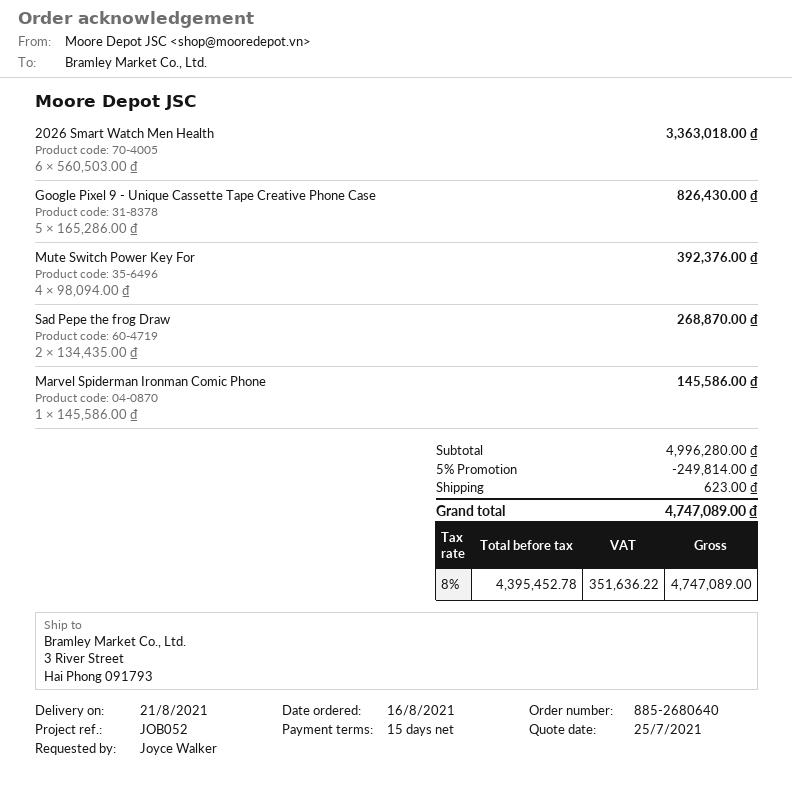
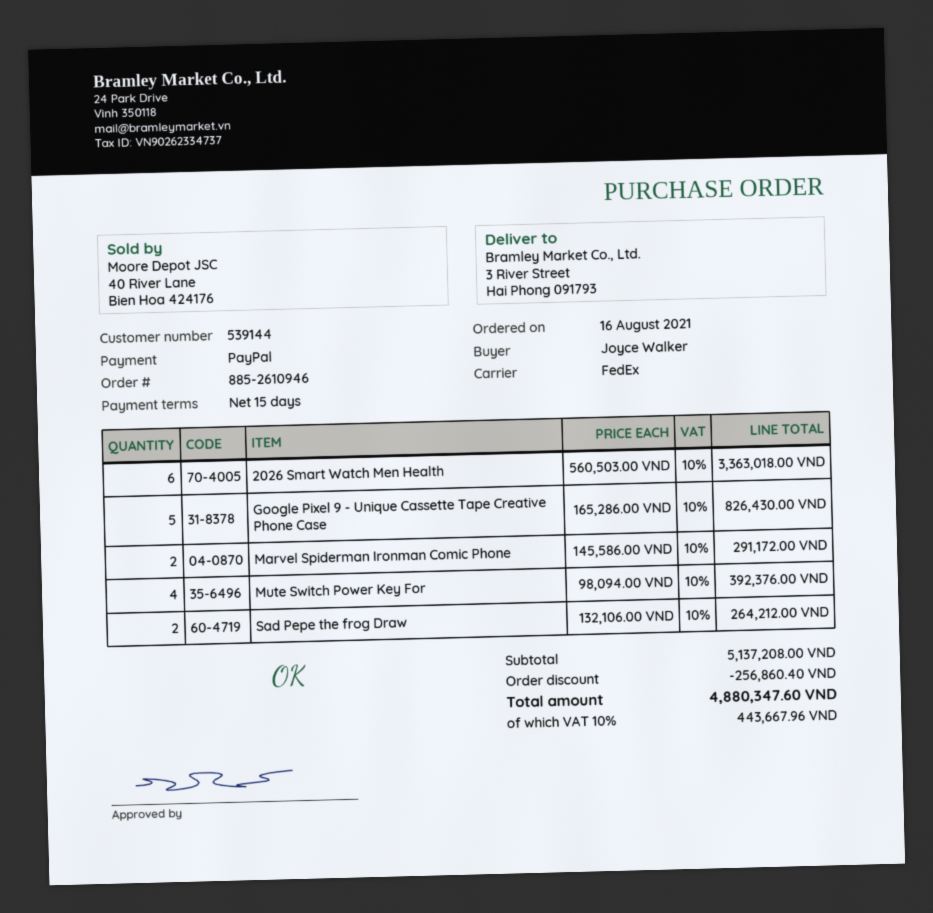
order number: 885-2680640 -> 885-2610946
Sad Pepe the frog Draw: 2 x 134435.00 = 268870.00 -> 2 x 132106.00 = 264212.00
Marvel Spiderman Ironman Comic Phone: 1 x 145586.00 = 145586.00 -> 2 x 145586.00 = 291172.00
subtotal: 4996280.00 -> 5137208.00
discount: 249814.00 -> 256860.40
shipping: 623.00 -> none
tax: 8% = 351636.22 -> 10% = 443667.96
total: 4747089.00 -> 4880347.60

